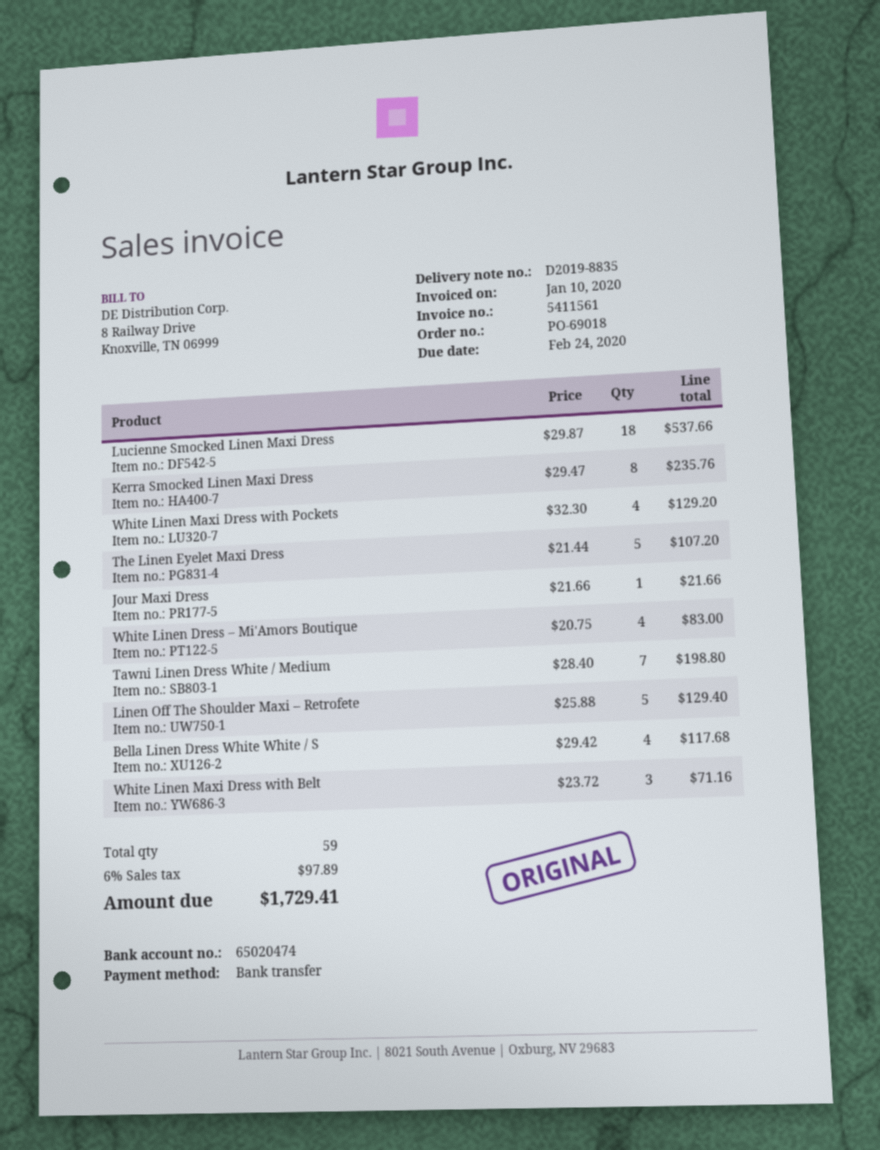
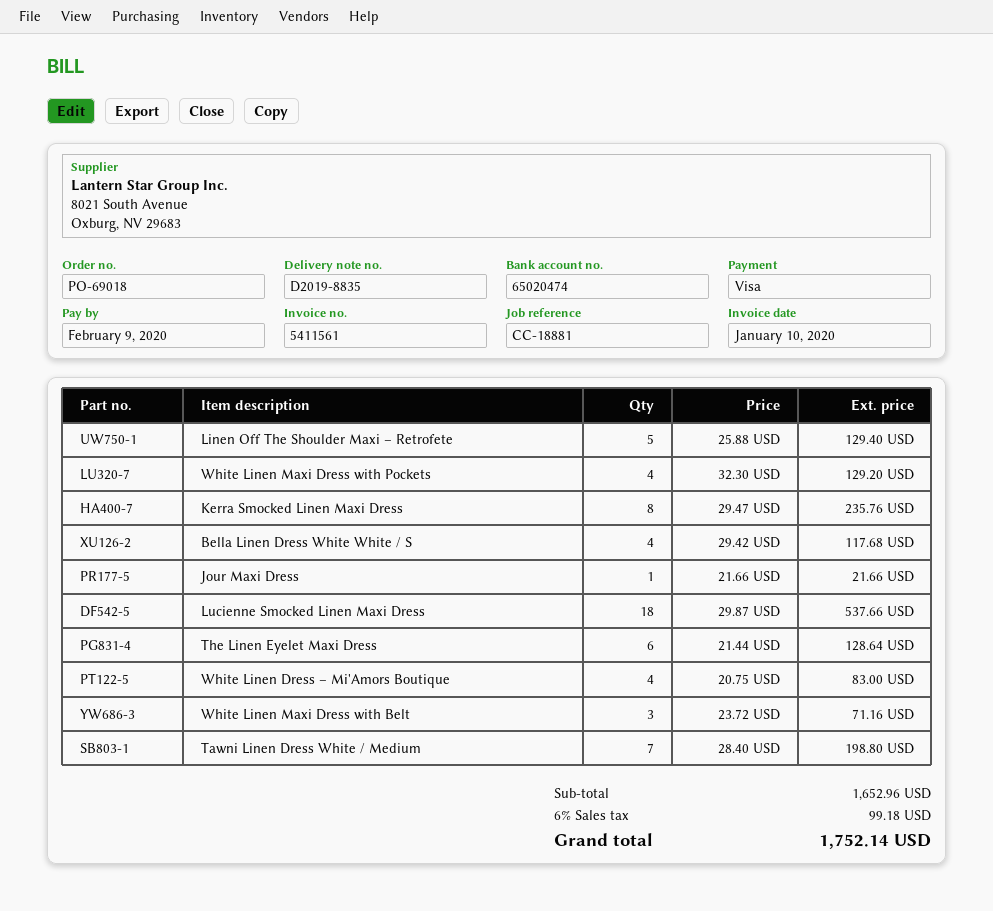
due date: 2020-02-24 -> 2020-02-09
payment method: bank transfer -> Visa
The Linen Eyelet Maxi Dress: 5 x 21.44 = 107.20 -> 6 x 21.44 = 128.64
tax: 6% = 97.89 -> 6% = 99.18
total: 1729.41 -> 1752.14

